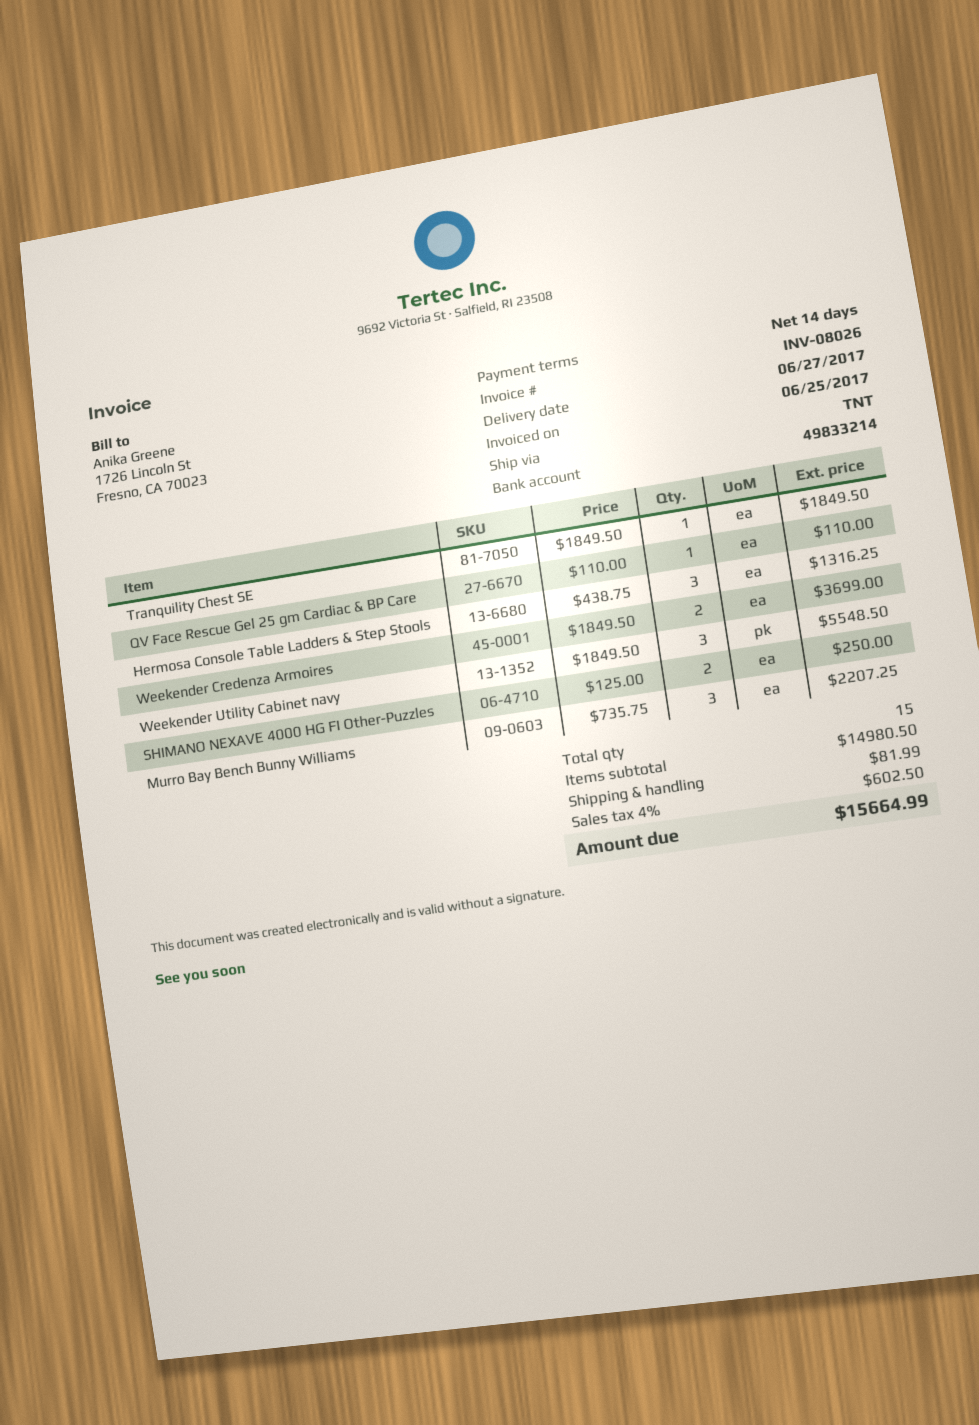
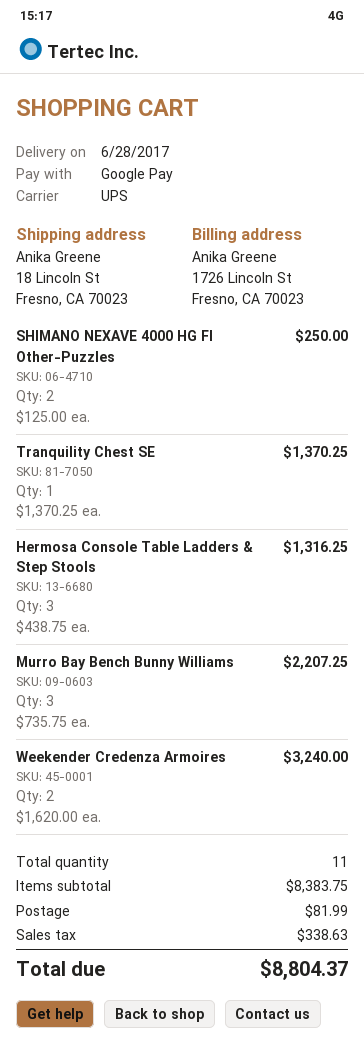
delivery date: 2017-06-27 -> 2017-06-28
shipping method: TNT -> UPS
Tranquility Chest SE: 1 x 1849.50 = 1849.50 -> 1 x 1370.25 = 1370.25
QV Face Rescue Gel 25 gm Cardiac & BP Care: 1 x 110.00 = 110.00 -> none
Weekender Credenza Armoires: 2 x 1849.50 = 3699.00 -> 2 x 1620.00 = 3240.00
Weekender Utility Cabinet navy: 3 x 1849.50 = 5548.50 -> none
total quantity: 15 -> 11
subtotal: 14980.50 -> 8383.75
tax: 602.50 -> 338.63
total: 15664.99 -> 8804.37

